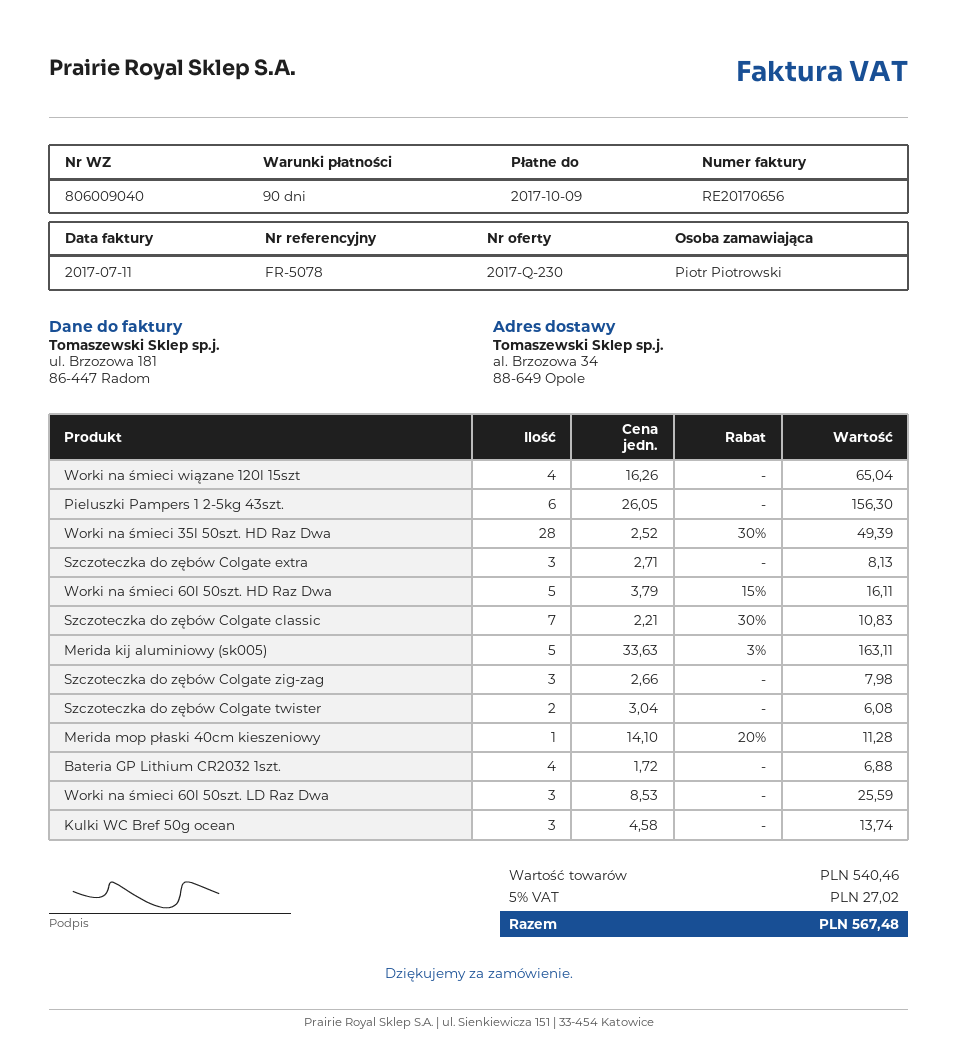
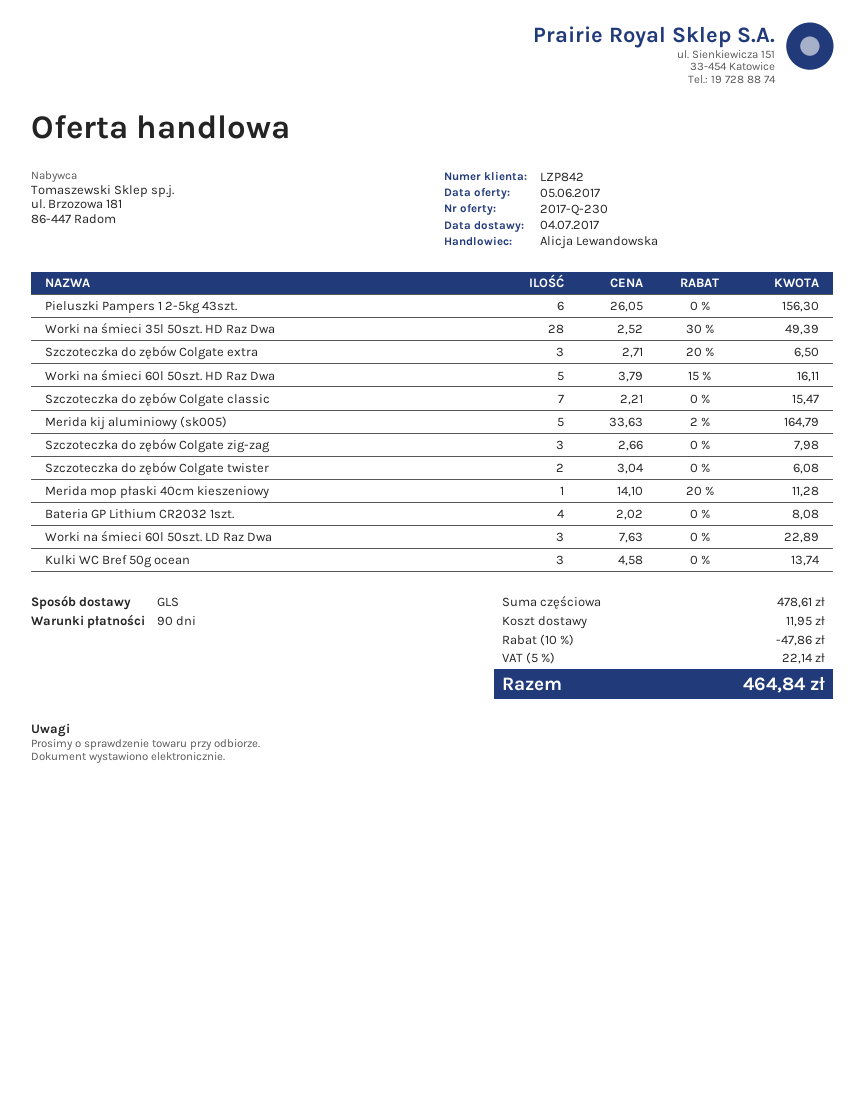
Worki na śmieci wiązane 120l 15szt: 4 x 16.26 = 65.04 -> none
Szczoteczka do zębów Colgate extra: 3 x 2.71 = 8.13 -> 3 x 2.71 - 20% = 6.50
Szczoteczka do zębów Colgate classic: 7 x 2.21 - 30% = 10.83 -> 7 x 2.21 = 15.47
Merida kij aluminiowy (sk005): 5 x 33.63 - 3% = 163.11 -> 5 x 33.63 - 2% = 164.79
Bateria GP Lithium CR2032 1szt.: 4 x 1.72 = 6.88 -> 4 x 2.02 = 8.08
Worki na śmieci 60l 50szt. LD Raz Dwa: 3 x 8.53 = 25.59 -> 3 x 7.63 = 22.89
subtotal: 540.46 -> 478.61
discount: none -> 10% = 47.86
shipping: none -> 11.95
tax: 5% = 27.02 -> 5% = 22.14
total: 567.48 -> 464.84

